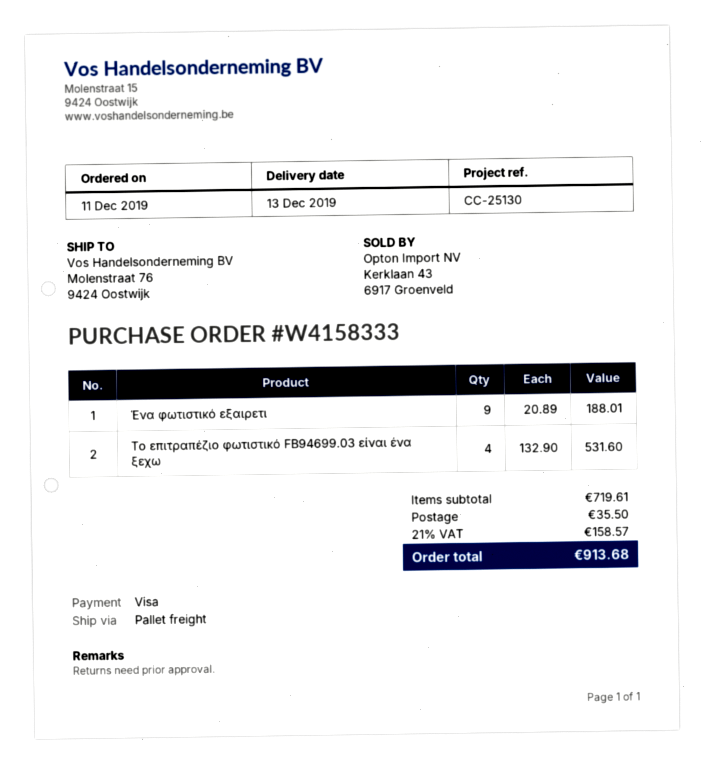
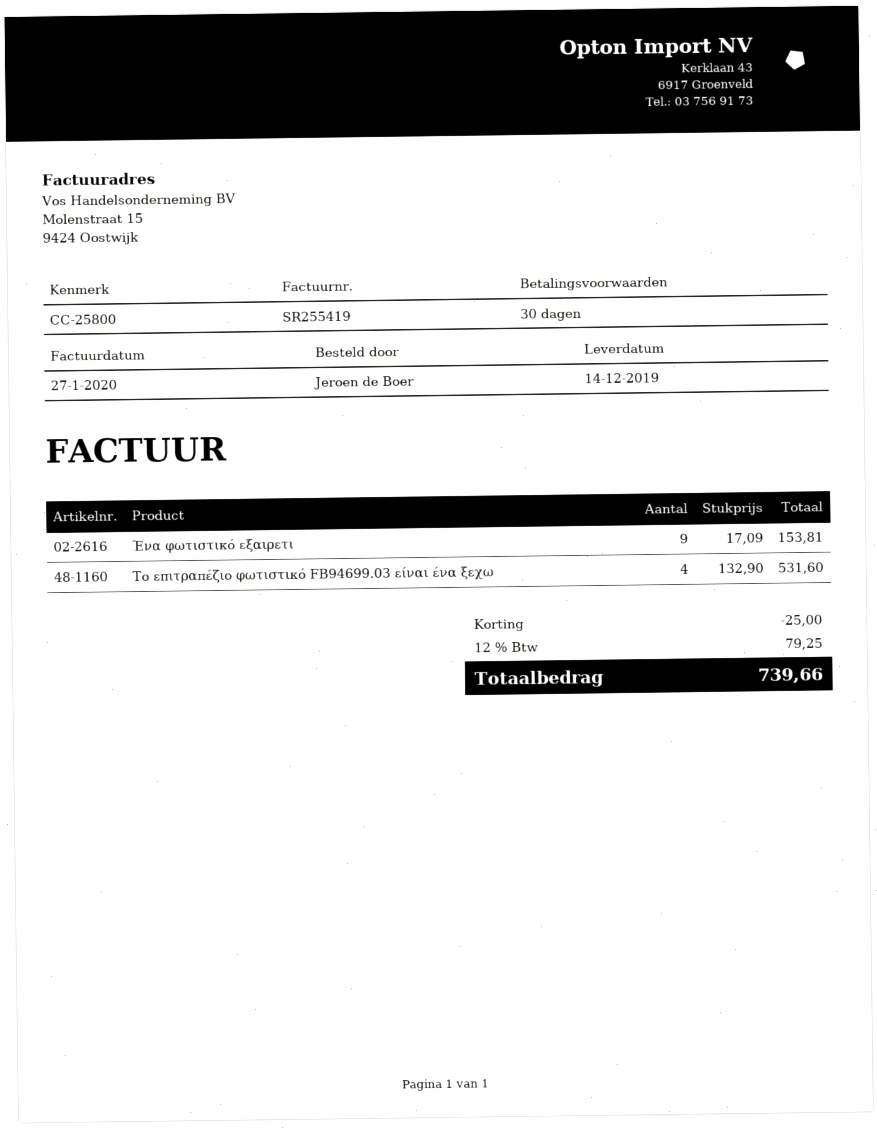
delivery date: 2019-12-13 -> 2019-12-14
reference: CC-25130 -> CC-25800
Ένα φωτιστικό εξαιρετι: 9 x 20.89 = 188.01 -> 9 x 17.09 = 153.81
discount: none -> 25.00
shipping: 35.50 -> none
tax: 21% = 158.57 -> 12% = 79.25
total: 913.68 -> 739.66

